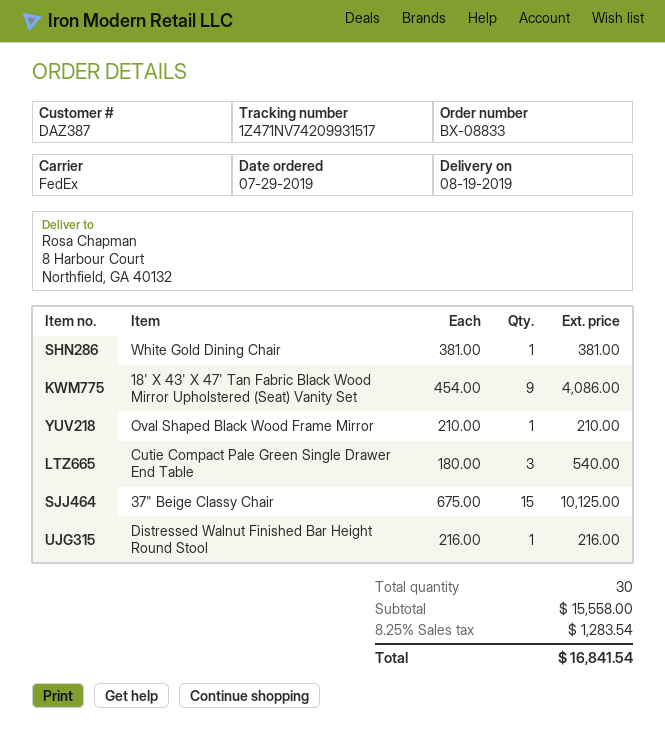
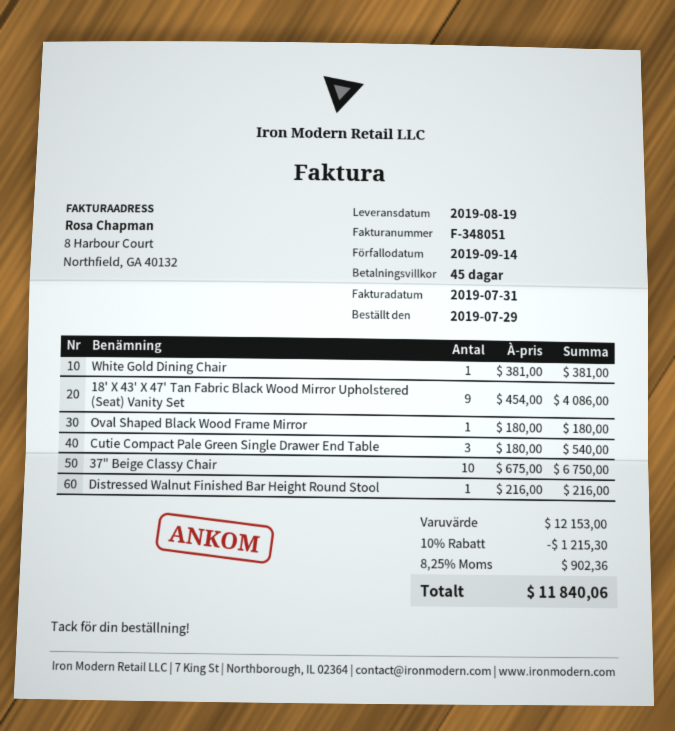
Oval Shaped Black Wood Frame Mirror: 1 x 210.00 = 210.00 -> 1 x 180.00 = 180.00
37" Beige Classy Chair: 15 x 675.00 = 10125.00 -> 10 x 675.00 = 6750.00
subtotal: 15558.00 -> 12153.00
discount: none -> 10% = 1215.30
tax: 8.25% = 1283.54 -> 8.25% = 902.36
total: 16841.54 -> 11840.06

